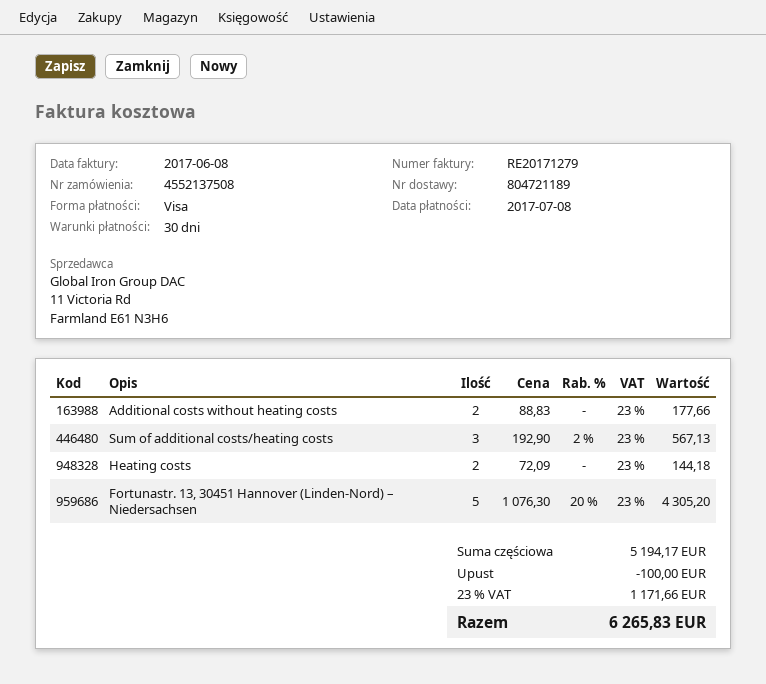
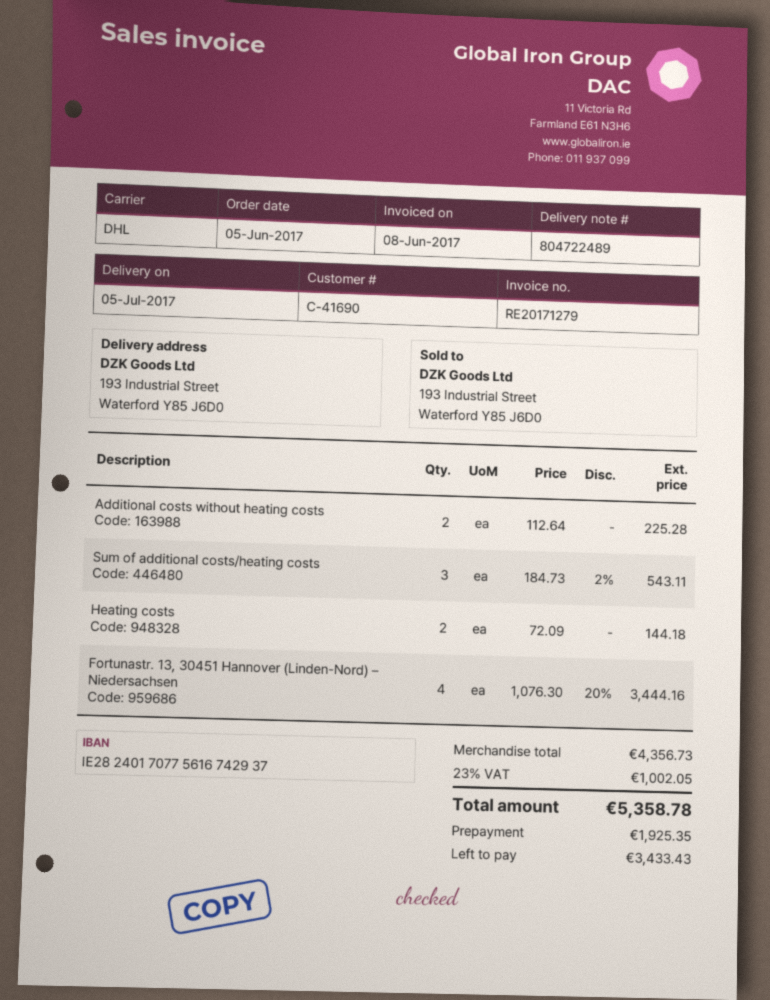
delivery note number: 804721189 -> 804722489
Additional costs without heating costs: 2 x 88.83 = 177.66 -> 2 x 112.64 = 225.28
Sum of additional costs/heating costs: 3 x 192.90 - 2% = 567.13 -> 3 x 184.73 - 2% = 543.11
Fortunastr. 13, 30451 Hannover (Linden-Nord) – Niedersachsen: 5 x 1076.30 - 20% = 4305.20 -> 4 x 1076.30 - 20% = 3444.16
subtotal: 5194.17 -> 4356.73
discount: 100.00 -> none
tax: 23% = 1171.66 -> 23% = 1002.05
total: 6265.83 -> 5358.78

